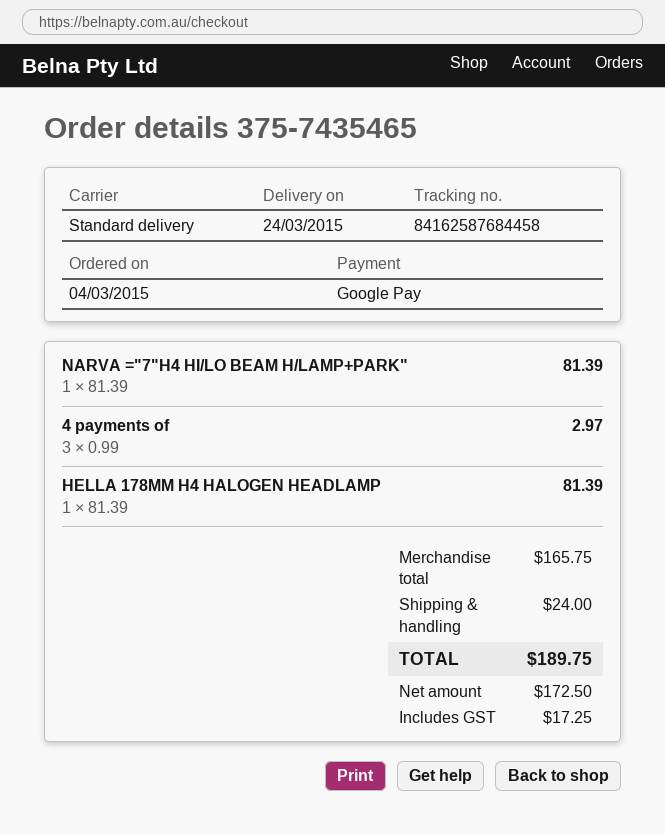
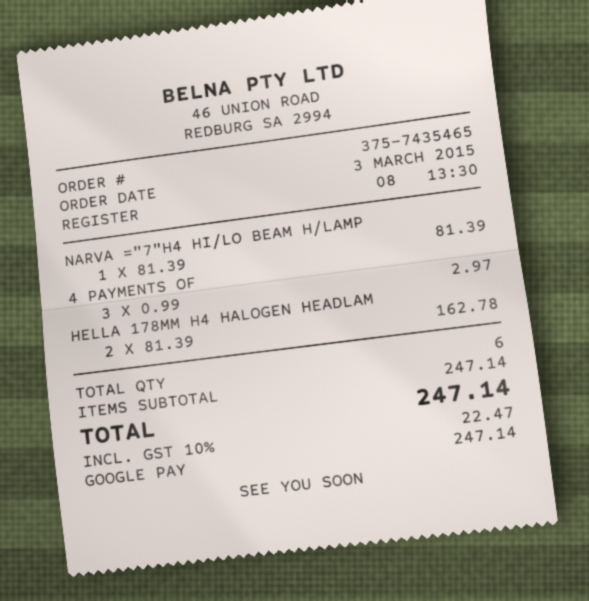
order date: 2015-03-04 -> 2015-03-03
HELLA 178MM H4 HALOGEN HEADLAMP: 1 x 81.39 = 81.39 -> 2 x 81.39 = 162.78
subtotal: 165.75 -> 247.14
shipping: 24.00 -> none
tax: 17.25 -> 22.47
total: 189.75 -> 247.14

